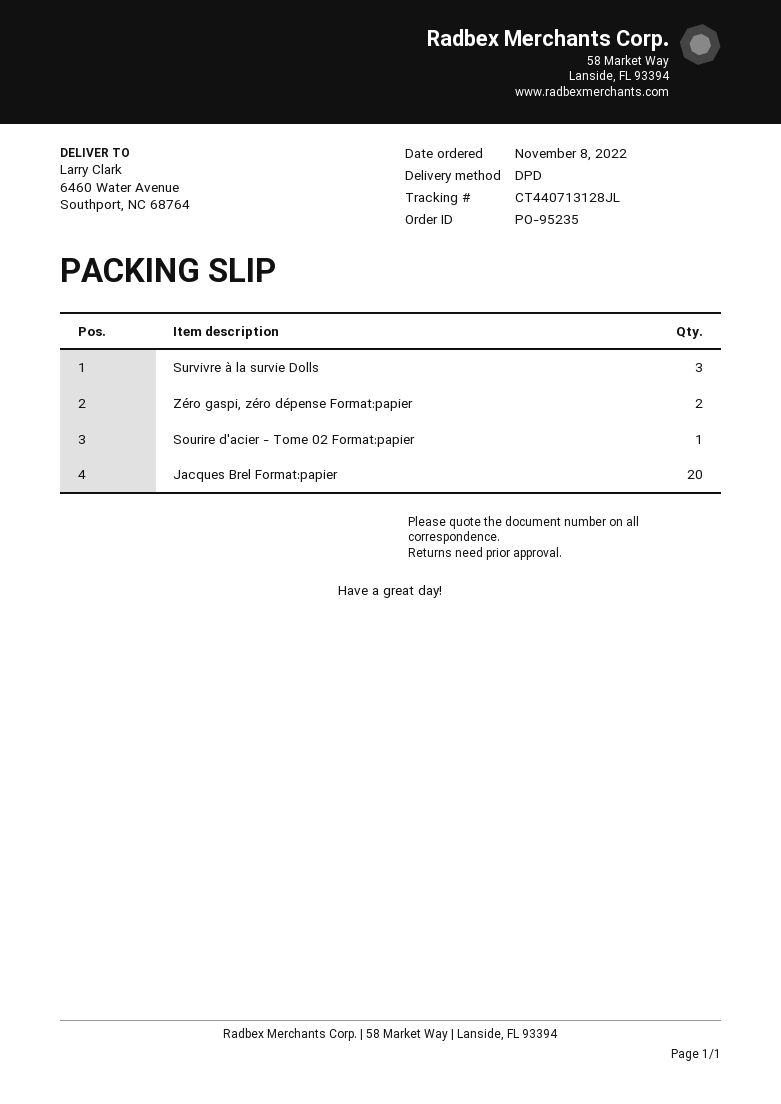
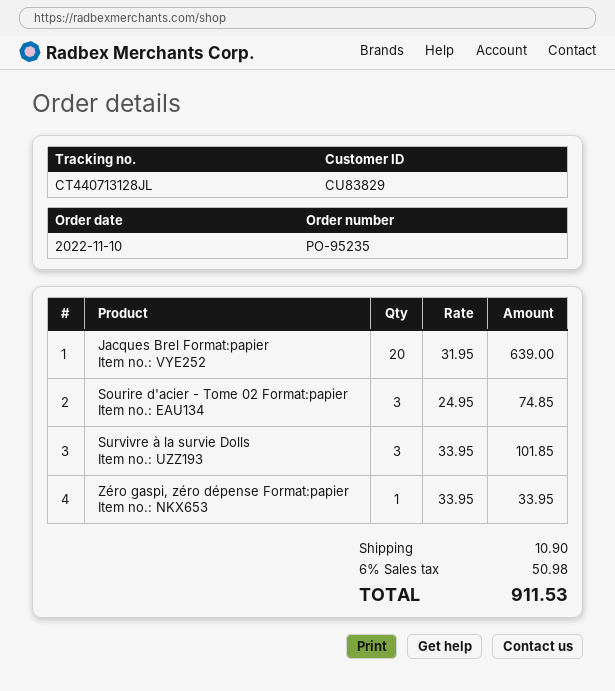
order date: 2022-11-08 -> 2022-11-10
Zéro gaspi, zéro dépense Format:papier: 2 -> 1
Sourire d'acier - Tome 02 Format:papier: 1 -> 3

